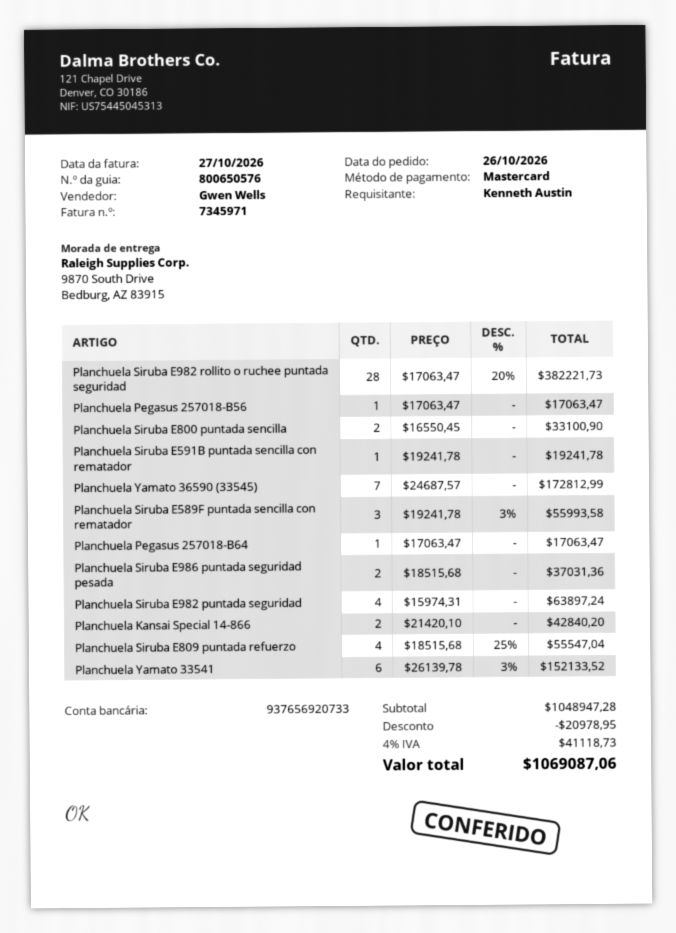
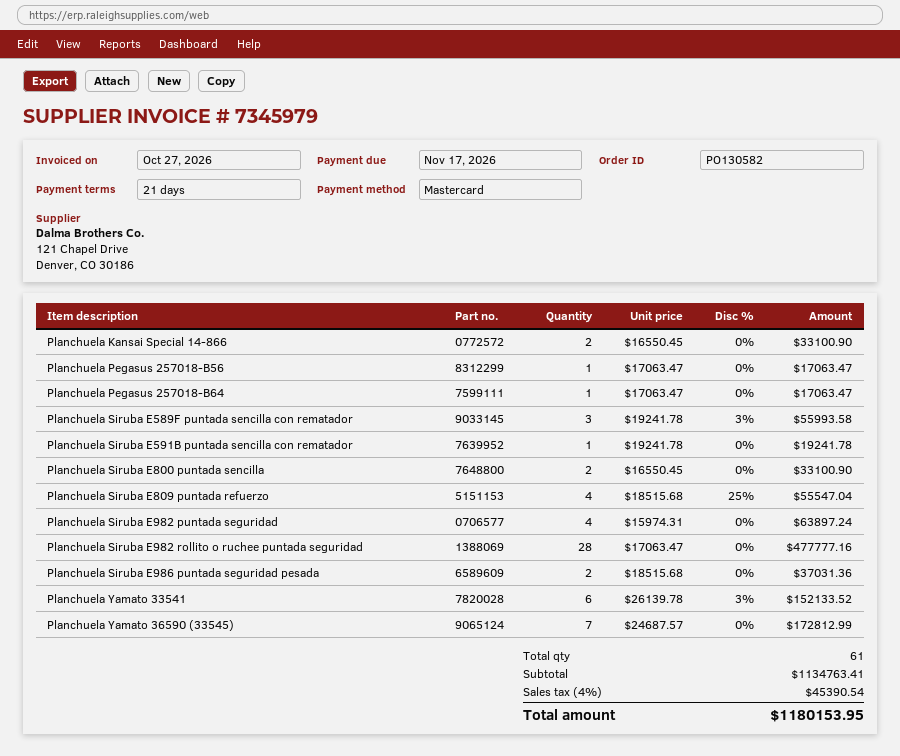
invoice number: 7345971 -> 7345979
Planchuela Siruba E982 rollito o ruchee puntada seguridad: 28 x 17063.47 - 20% = 382221.73 -> 28 x 17063.47 = 477777.16
Planchuela Kansai Special 14-866: 2 x 21420.10 = 42840.20 -> 2 x 16550.45 = 33100.90
subtotal: 1048947.28 -> 1134763.41
discount: 20978.95 -> none
tax: 4% = 41118.73 -> 4% = 45390.54
total: 1069087.06 -> 1180153.95

